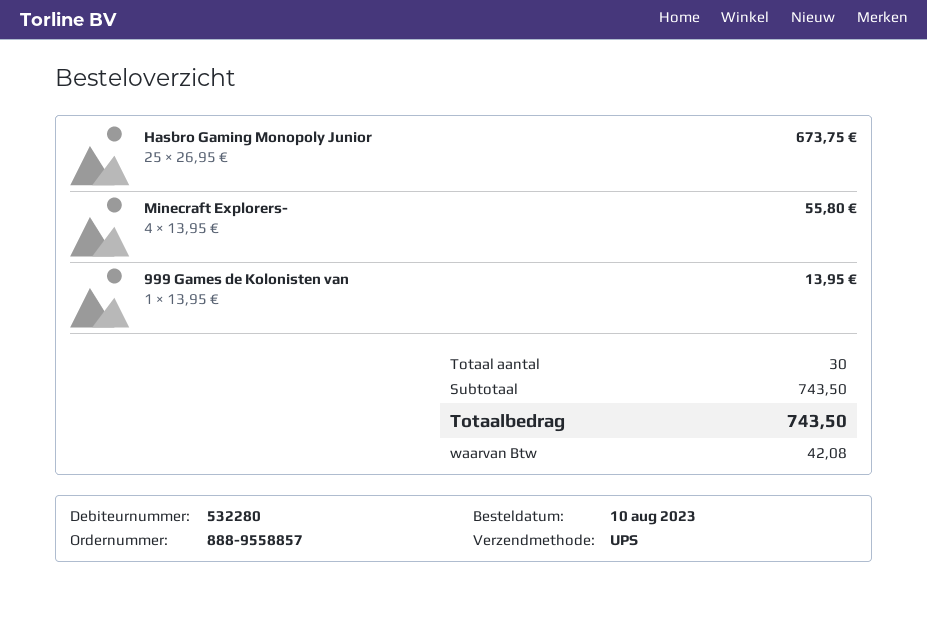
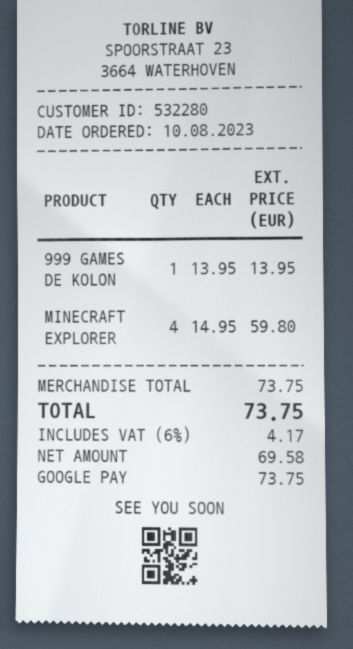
Hasbro Gaming Monopoly Junior: 25 x 26.95 = 673.75 -> none
Minecraft Explorers-: 4 x 13.95 = 55.80 -> 4 x 14.95 = 59.80
subtotal: 743.50 -> 73.75
tax: 42.08 -> 4.17
total: 743.50 -> 73.75

